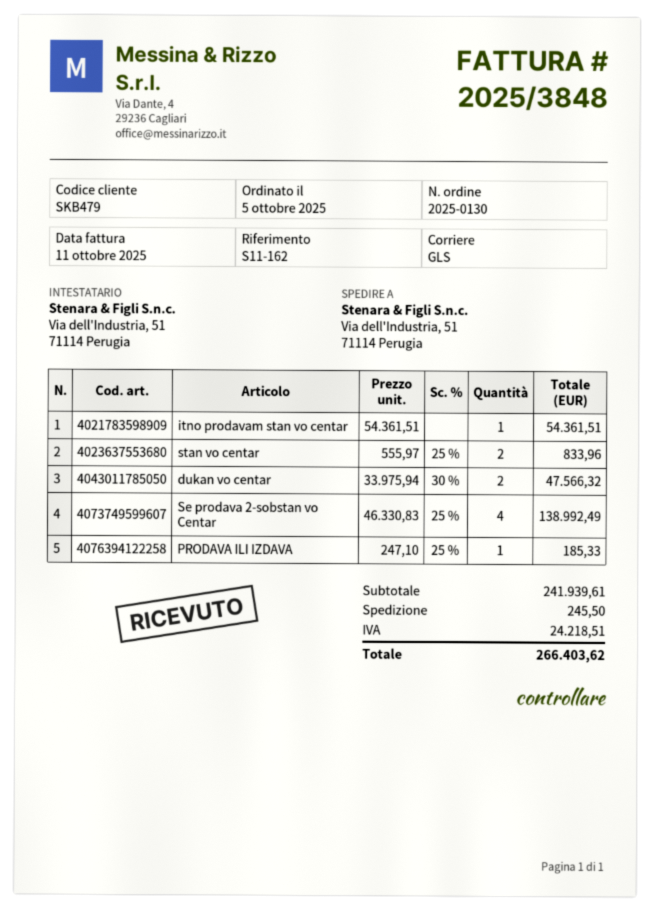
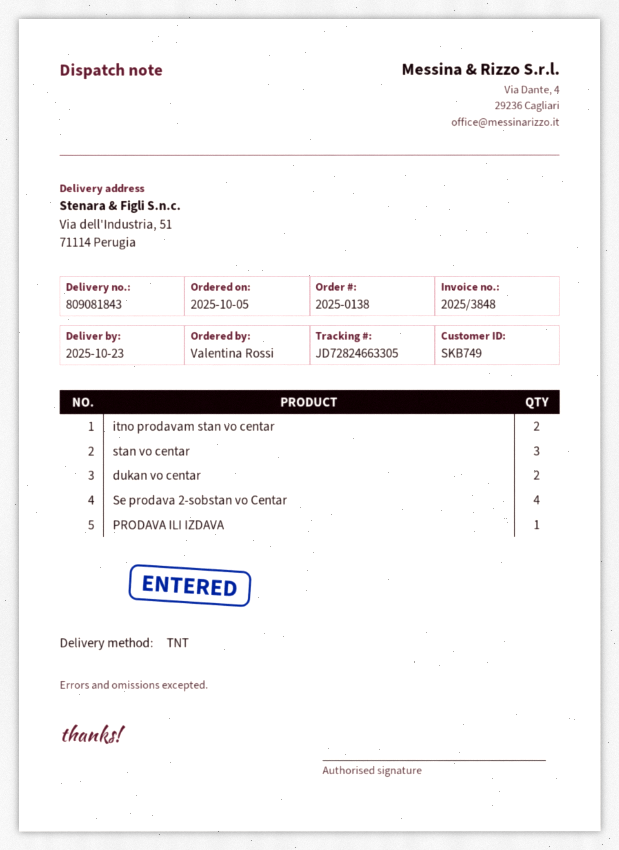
order number: 2025-0130 -> 2025-0138
customer number: SKB479 -> SKB749
shipping method: GLS -> TNT
itno prodavam stan vo centar: 1 -> 2
stan vo centar: 2 -> 3

